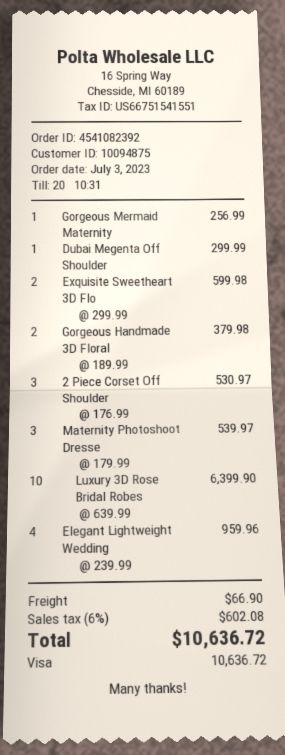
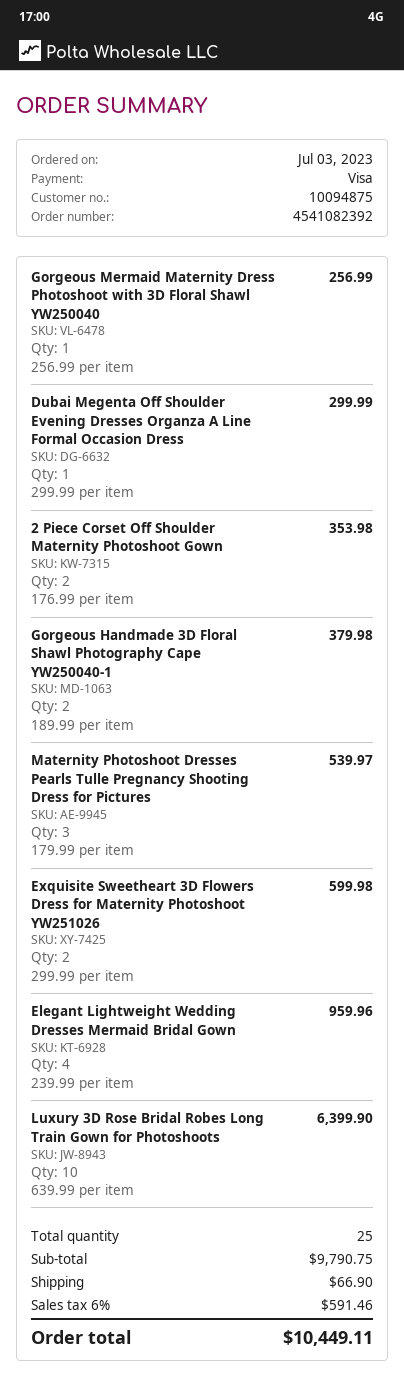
2 Piece Corset Off Shoulder: 3 x 176.99 = 530.97 -> 2 x 176.99 = 353.98
tax: 6% = 602.08 -> 6% = 591.46
total: 10636.72 -> 10449.11

